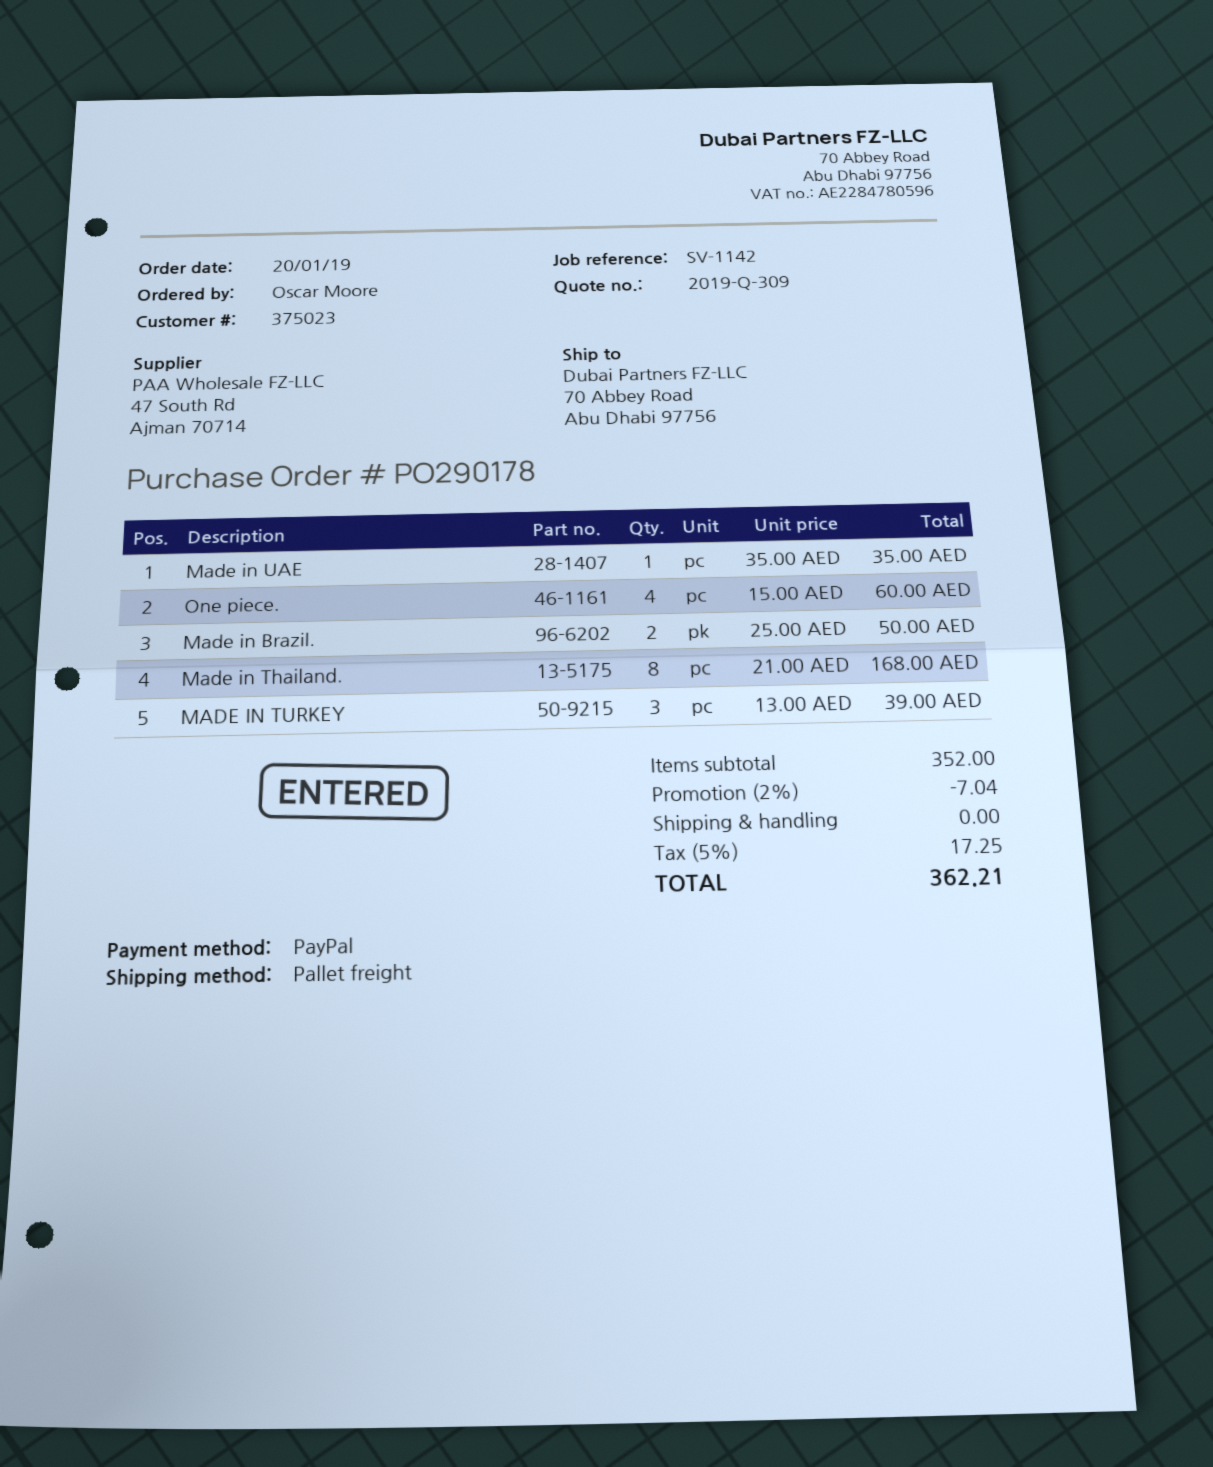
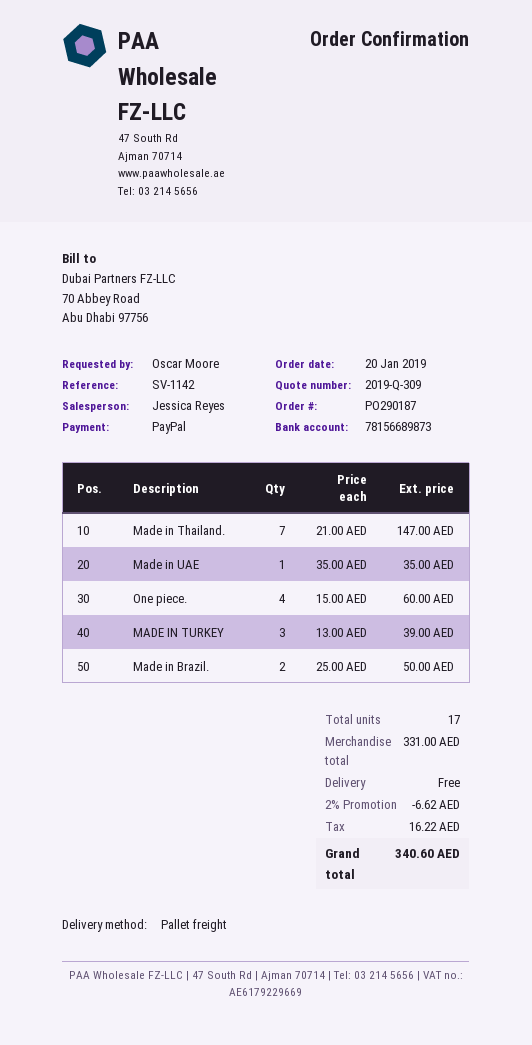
order number: PO290178 -> PO290187
Made in Thailand.: 8 x 21.00 = 168.00 -> 7 x 21.00 = 147.00
subtotal: 352.00 -> 331.00
discount: 2% = 7.04 -> 2% = 6.62
tax: 17.25 -> 16.22
total: 362.21 -> 340.60

